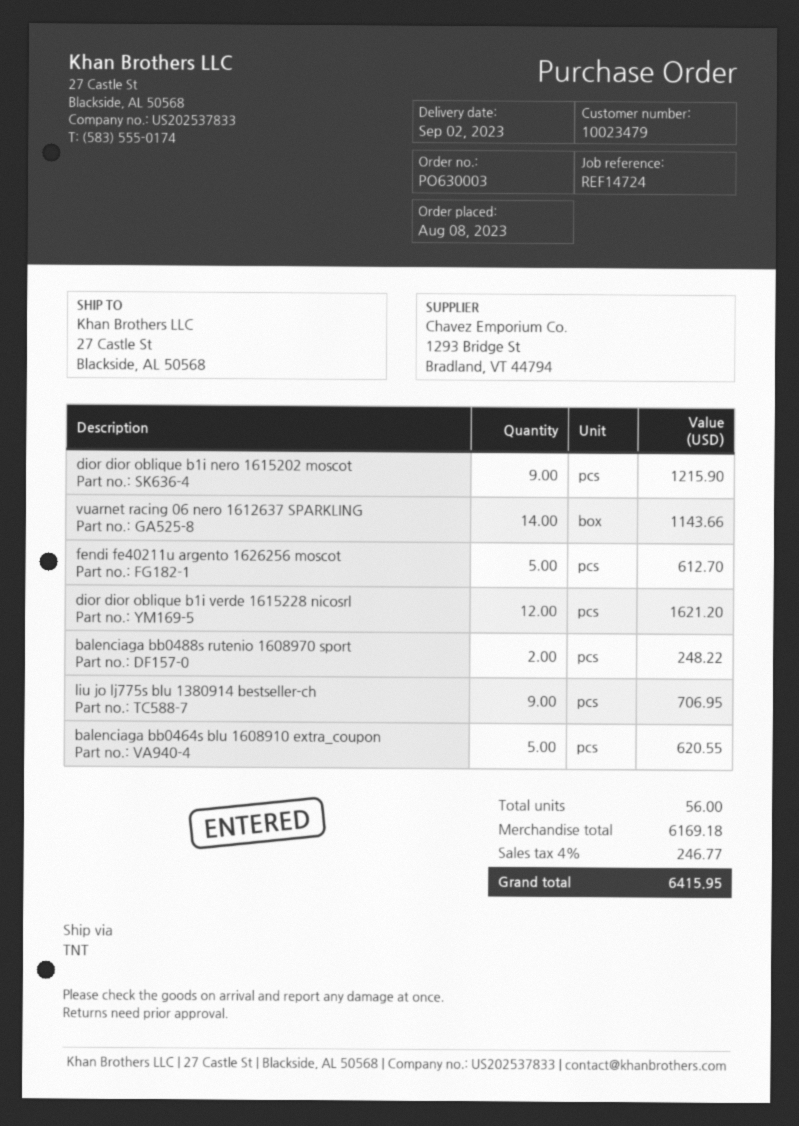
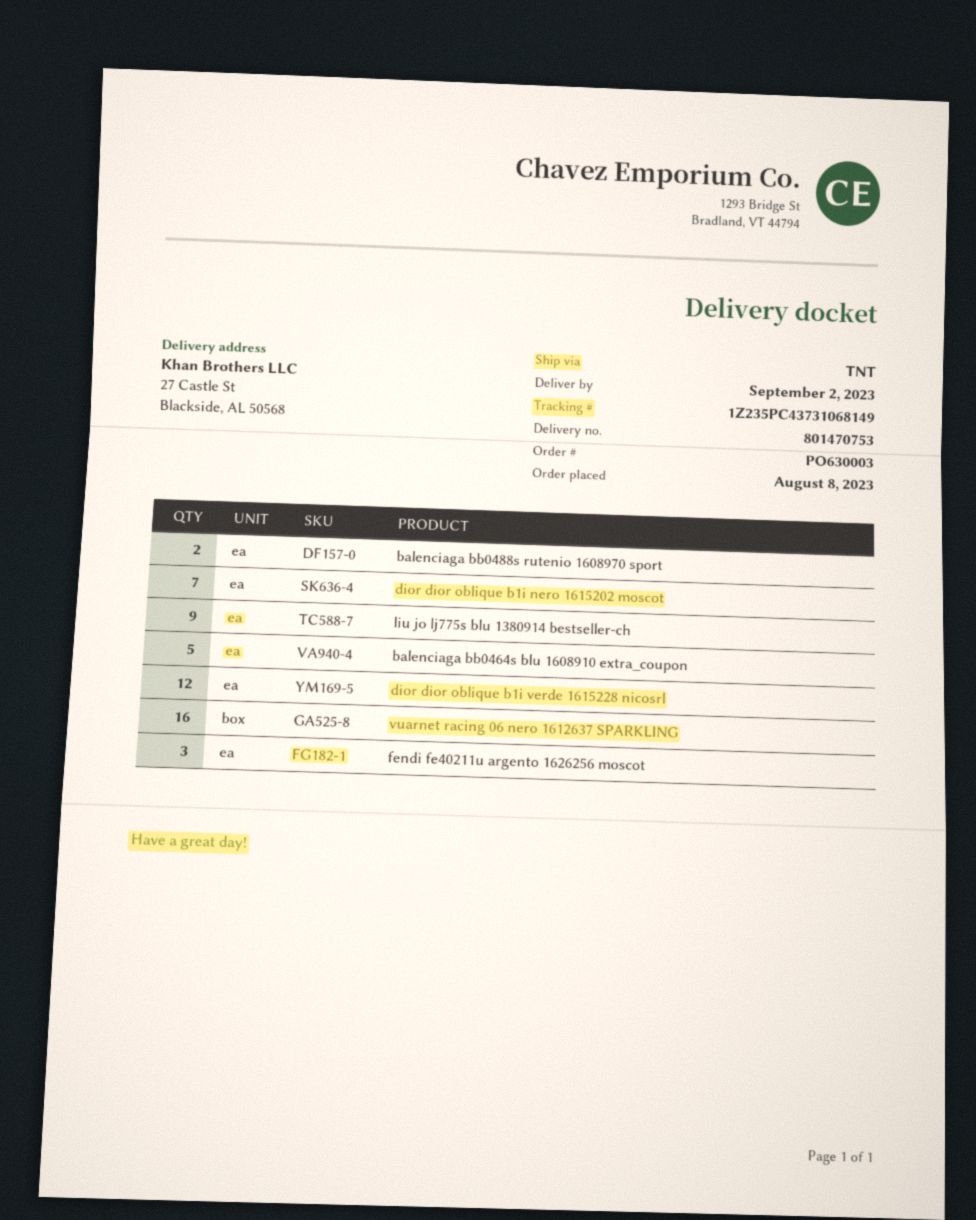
dior dior oblique b1i nero 1615202 moscot: 9 -> 7
vuarnet racing 06 nero 1612637 SPARKLING: 14 -> 16
fendi fe40211u argento 1626256 moscot: 5 -> 3

